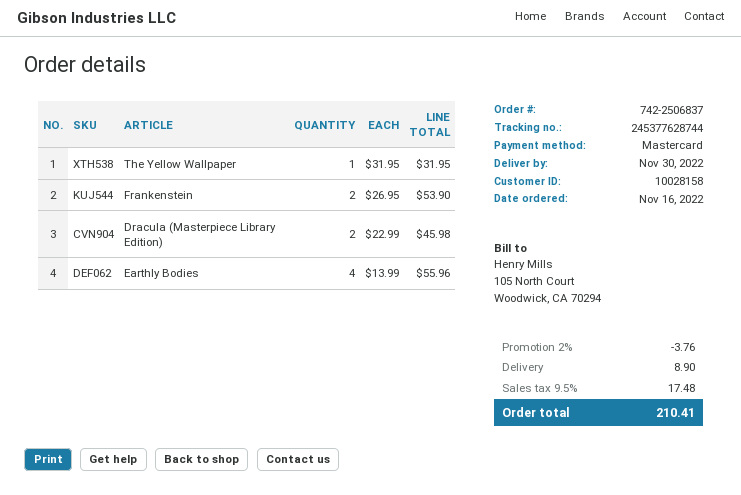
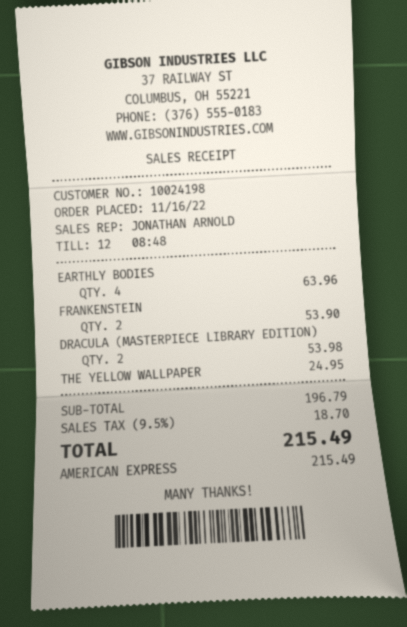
customer number: 10028158 -> 10024198
payment method: Mastercard -> American Express
The Yellow Wallpaper: 1 for 31.95 -> 1 for 24.95
Dracula (Masterpiece Library Edition): 2 for 45.98 -> 2 for 53.98
Earthly Bodies: 4 for 55.96 -> 4 for 63.96
discount: 2% = 3.76 -> none
shipping: 8.90 -> none
tax: 9.5% = 17.48 -> 9.5% = 18.70
total: 210.41 -> 215.49

